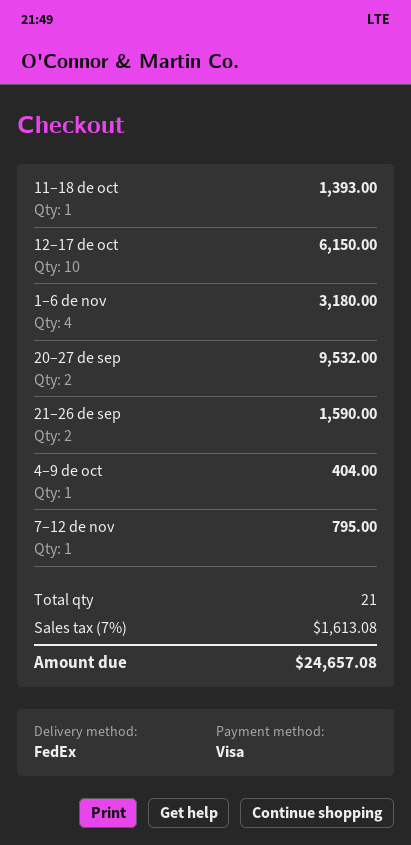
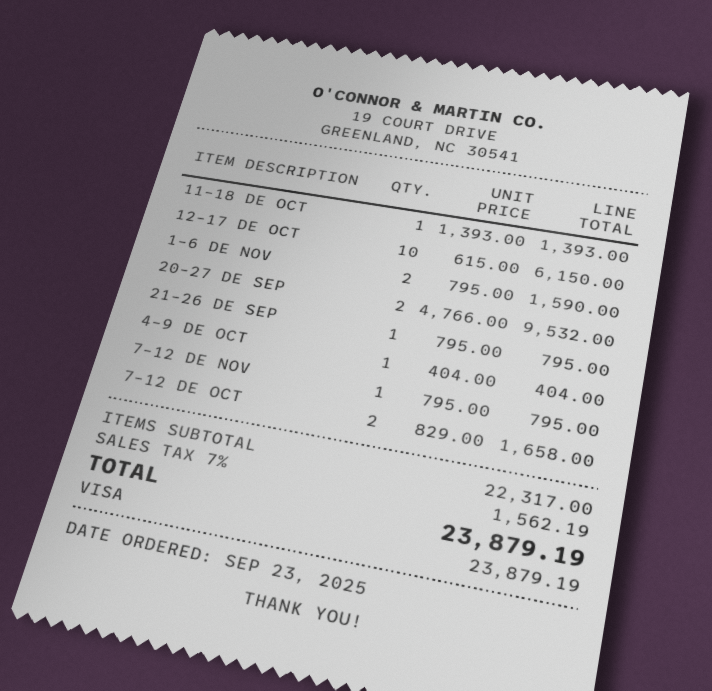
1–6 de nov: 4 for 3180.00 -> 2 for 1590.00
21–26 de sep: 2 for 1590.00 -> 1 for 795.00
7–12 DE OCT: none -> 2 for 1658.00
tax: 7% = 1613.08 -> 7% = 1562.19
total: 24657.08 -> 23879.19

